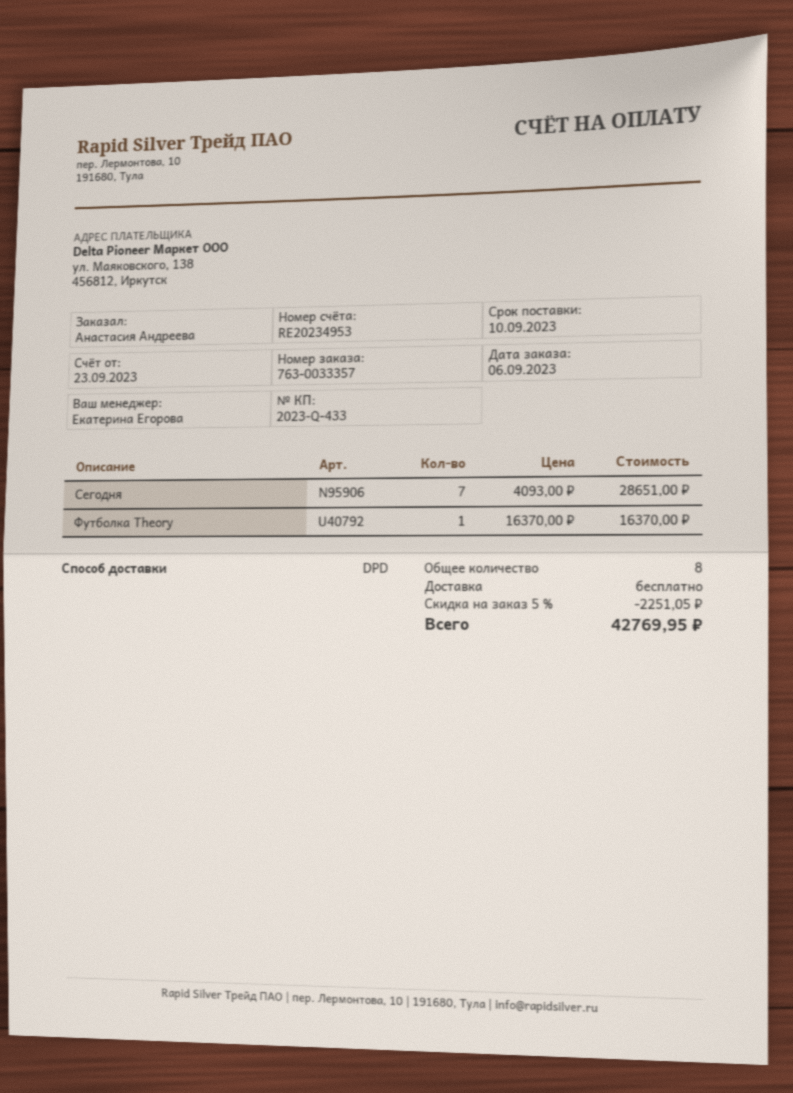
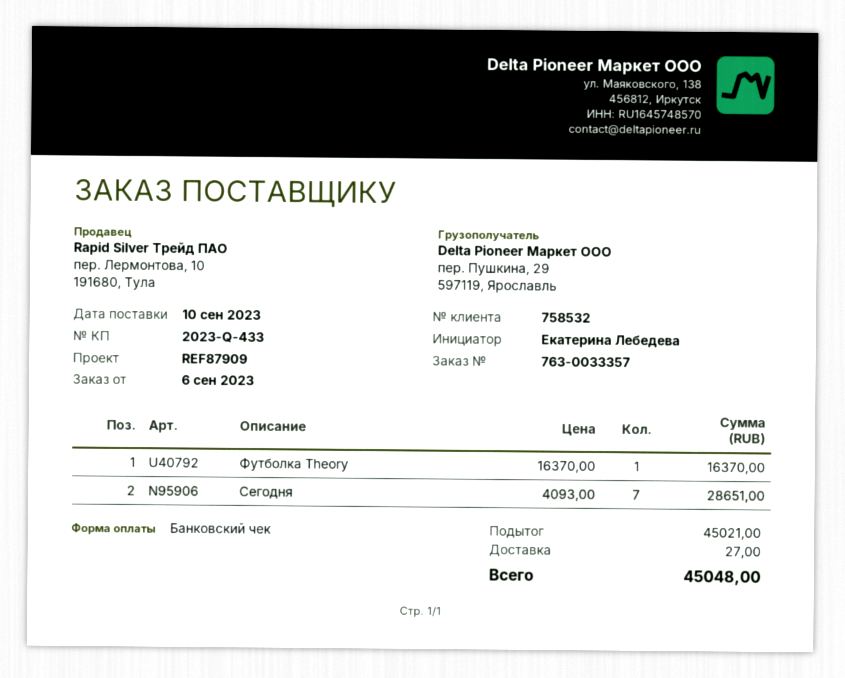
ordered by: Анастасия Андреева -> Екатерина Лебедева
discount: 5% = 2251.05 -> none
shipping: 0.00 -> 27.00
total: 42769.95 -> 45048.00

